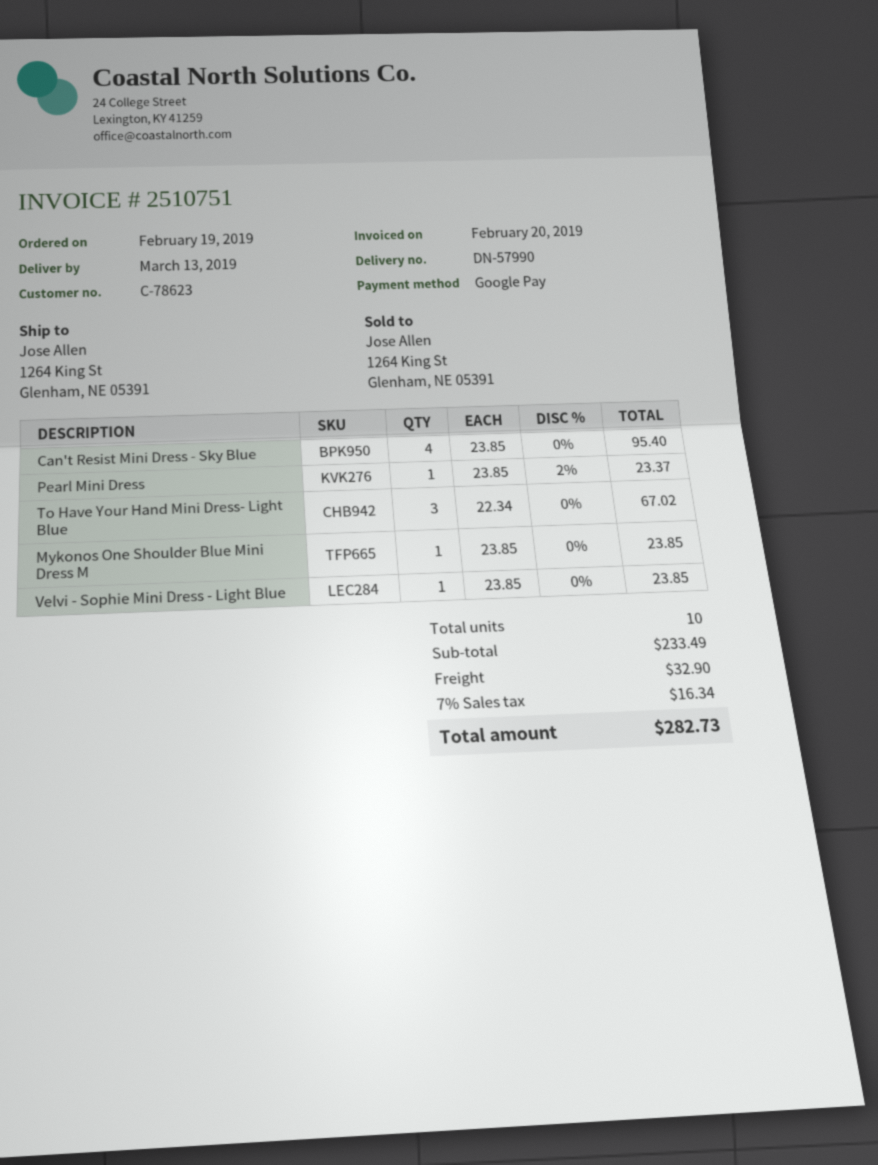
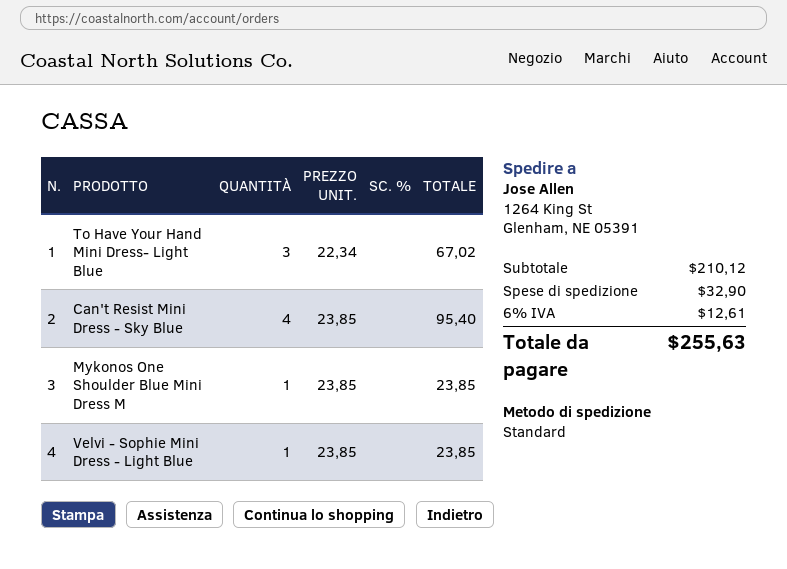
Pearl Mini Dress: 1 x 23.85 - 2% = 23.37 -> none
subtotal: 233.49 -> 210.12
tax: 7% = 16.34 -> 6% = 12.61
total: 282.73 -> 255.63

